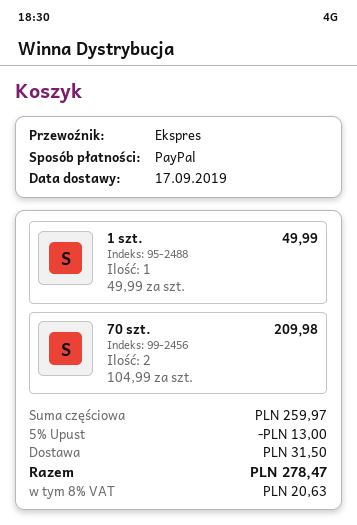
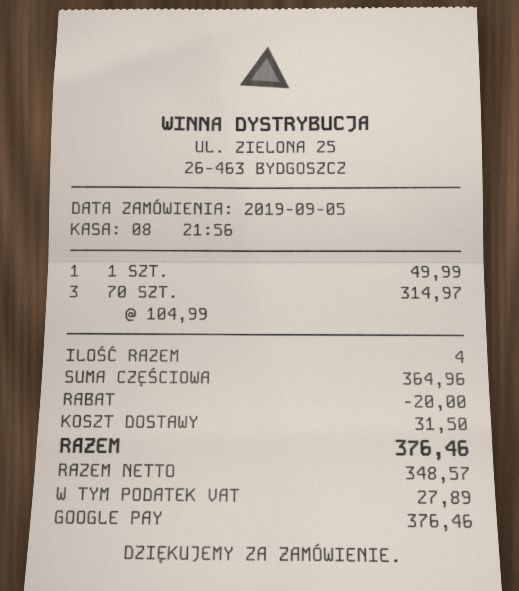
payment method: PayPal -> Google Pay
70 szt.: 2 x 104.99 = 209.98 -> 3 x 104.99 = 314.97
subtotal: 259.97 -> 364.96
discount: 13.00 -> 20.00
tax: 20.63 -> 27.89
total: 278.47 -> 376.46

